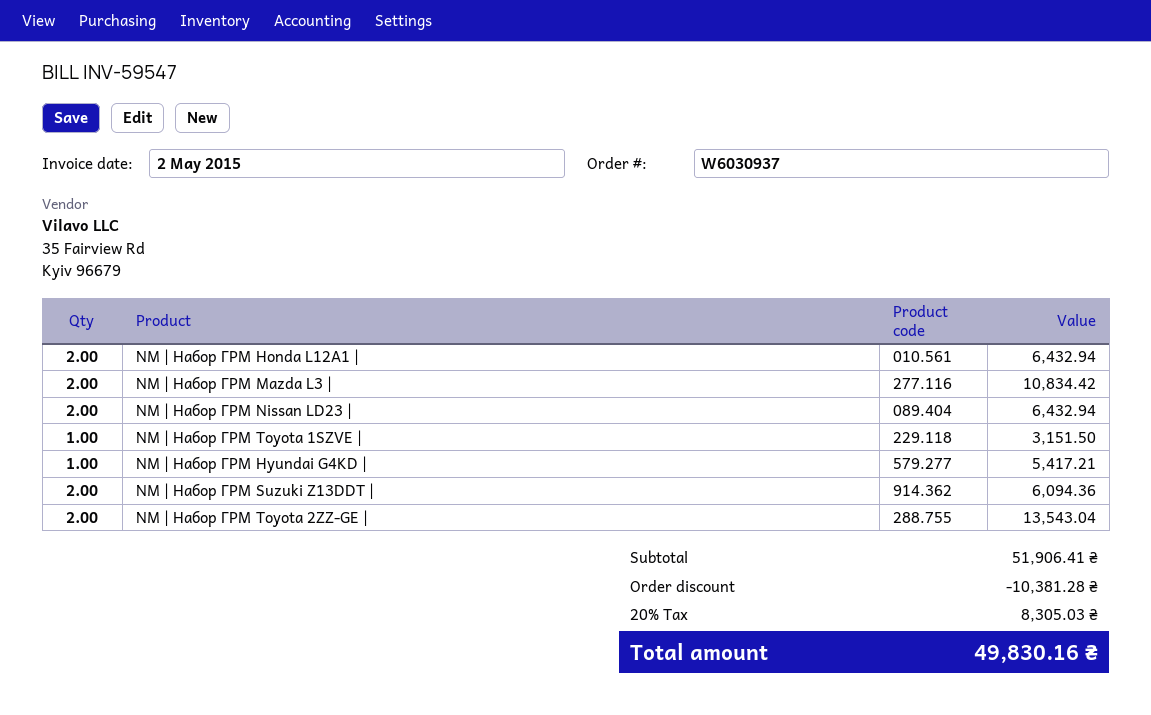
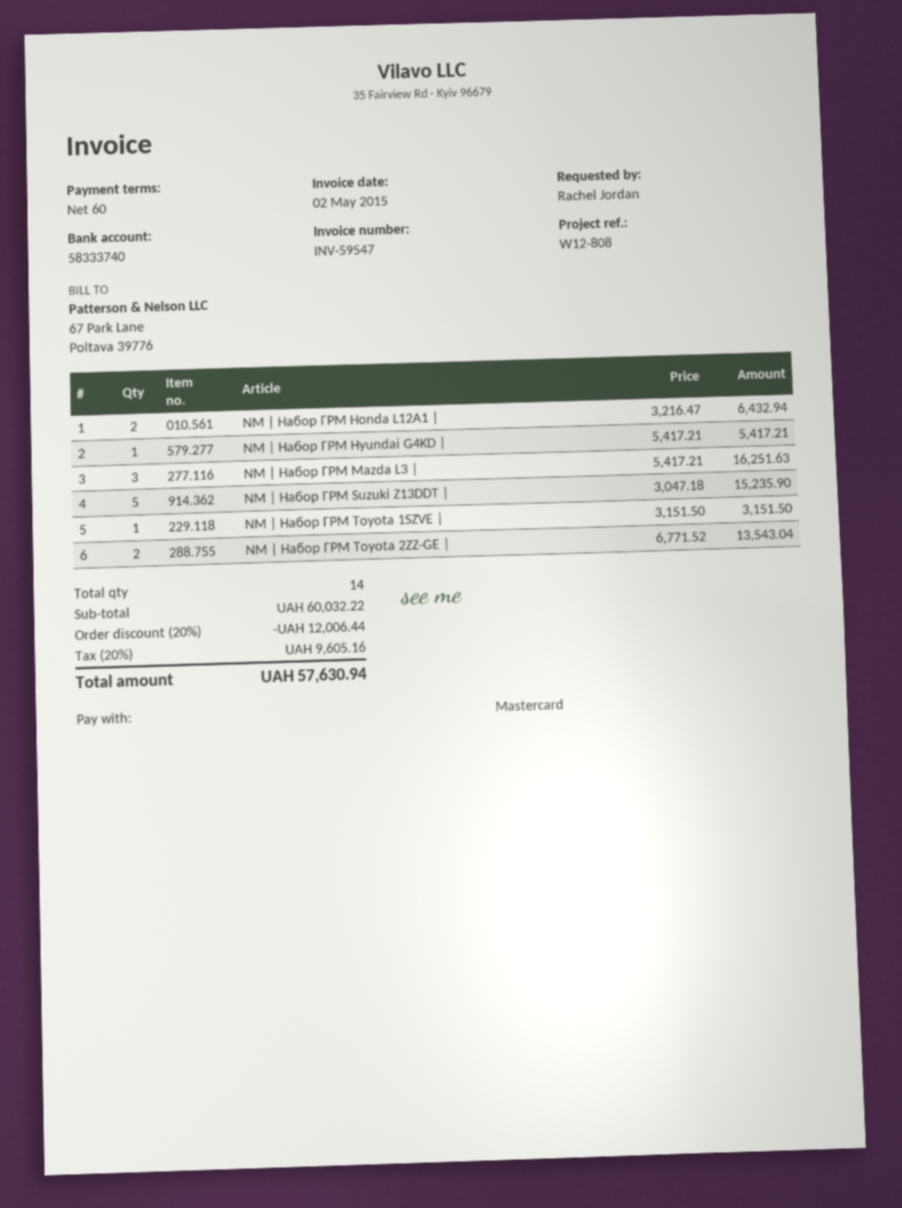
NM | Набор ГРМ Mazda L3 |: 2 for 10834.42 -> 3 for 16251.63
NM | Набор ГРМ Nissan LD23 |: 2 for 6432.94 -> none
NM | Набор ГРМ Suzuki Z13DDT |: 2 for 6094.36 -> 5 for 15235.90
subtotal: 51906.41 -> 60032.22
discount: 10381.28 -> 12006.44
tax: 20% = 8305.03 -> 20% = 9605.16
total: 49830.16 -> 57630.94

